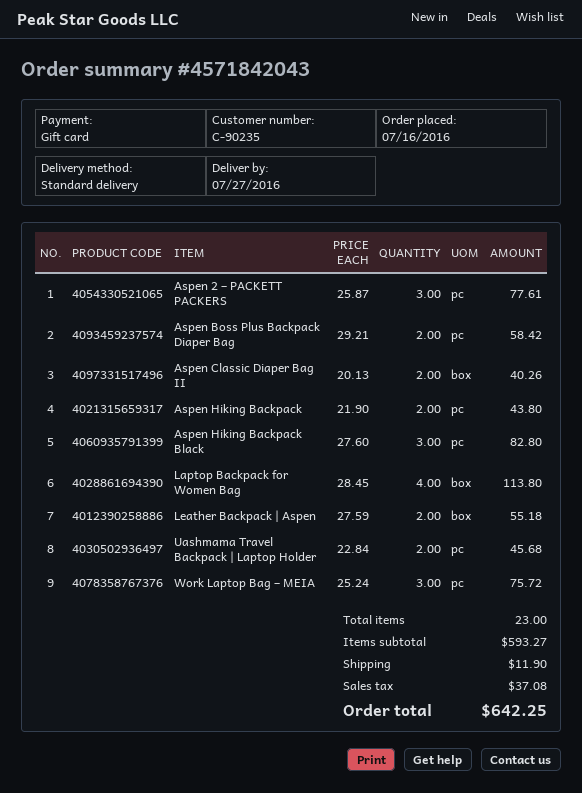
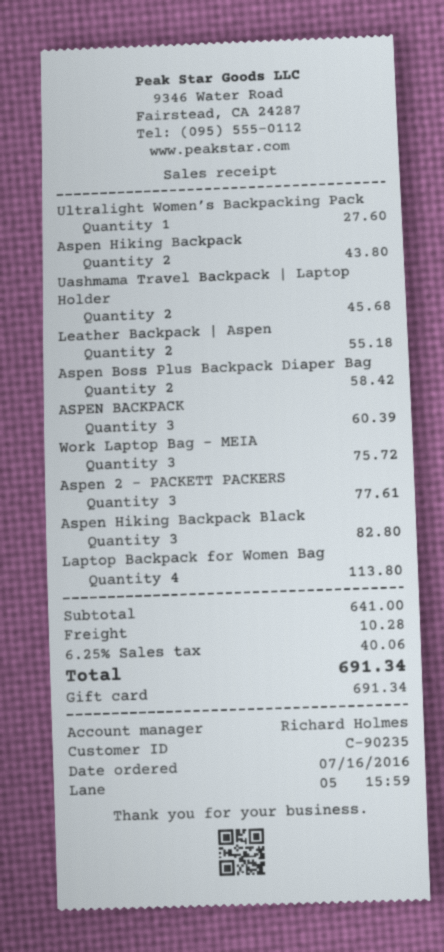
Aspen Classic Diaper Bag II: 2 for 40.26 -> none
Ultralight Women’s Backpacking Pack: none -> 1 for 27.60
ASPEN BACKPACK: none -> 3 for 60.39
subtotal: 593.27 -> 641.00
shipping: 11.90 -> 10.28
tax: 37.08 -> 40.06
total: 642.25 -> 691.34

